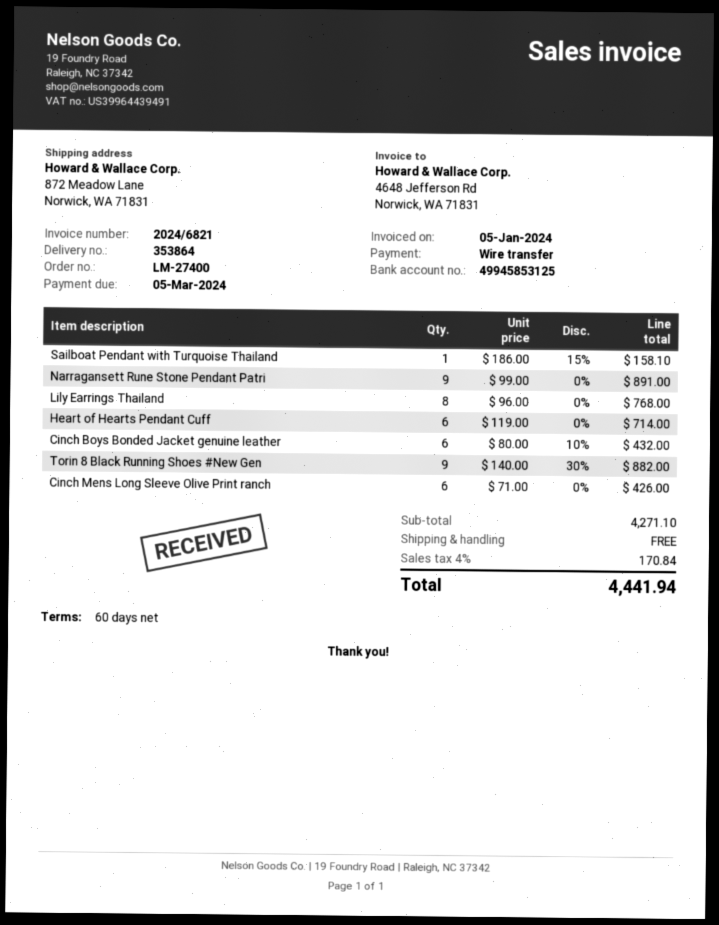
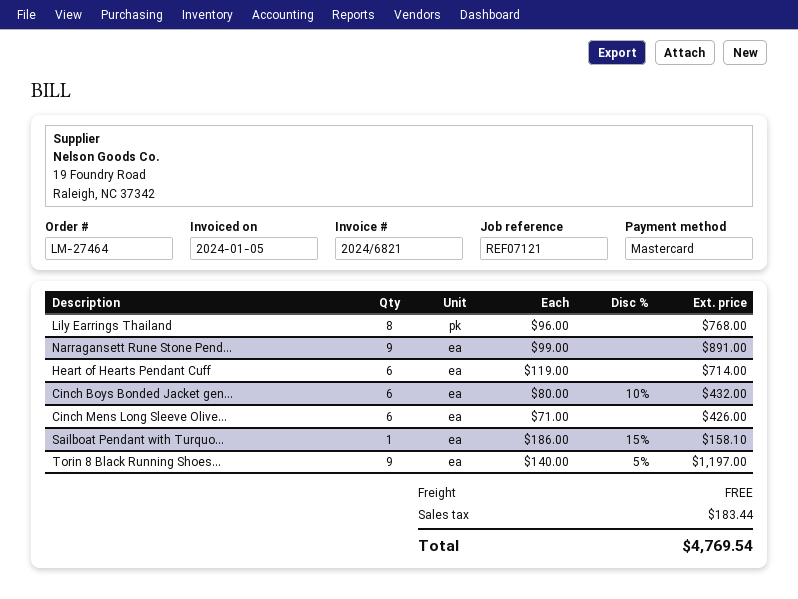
order number: LM-27400 -> LM-27464
payment method: bank transfer -> Mastercard
Torin 8 Black Running Shoes #New Gen: 9 x 140.00 - 30% = 882.00 -> 9 x 140.00 - 5% = 1197.00
tax: 170.84 -> 183.44
total: 4441.94 -> 4769.54

